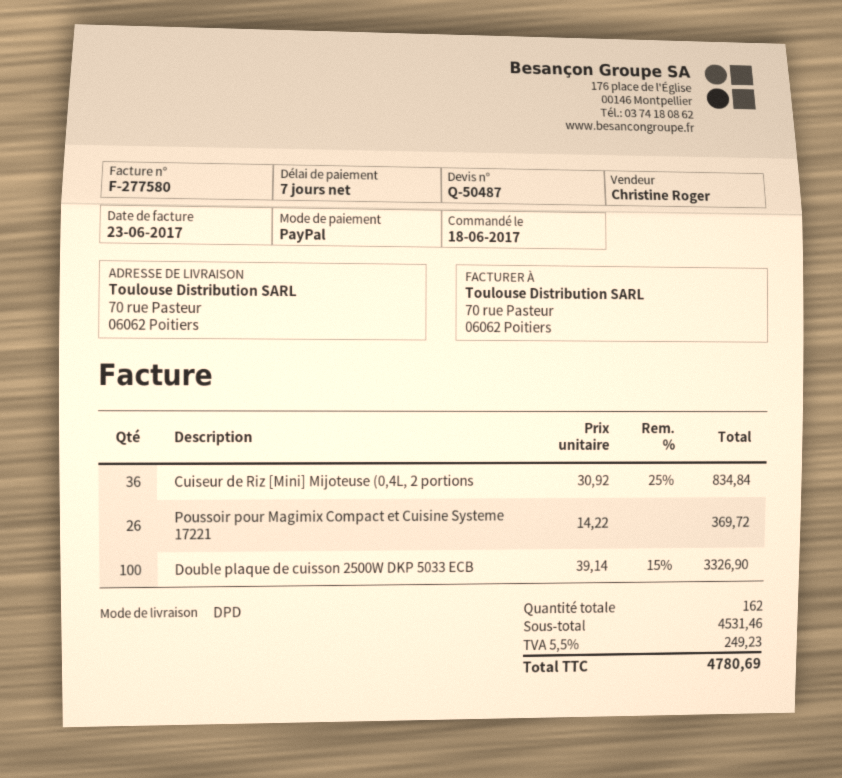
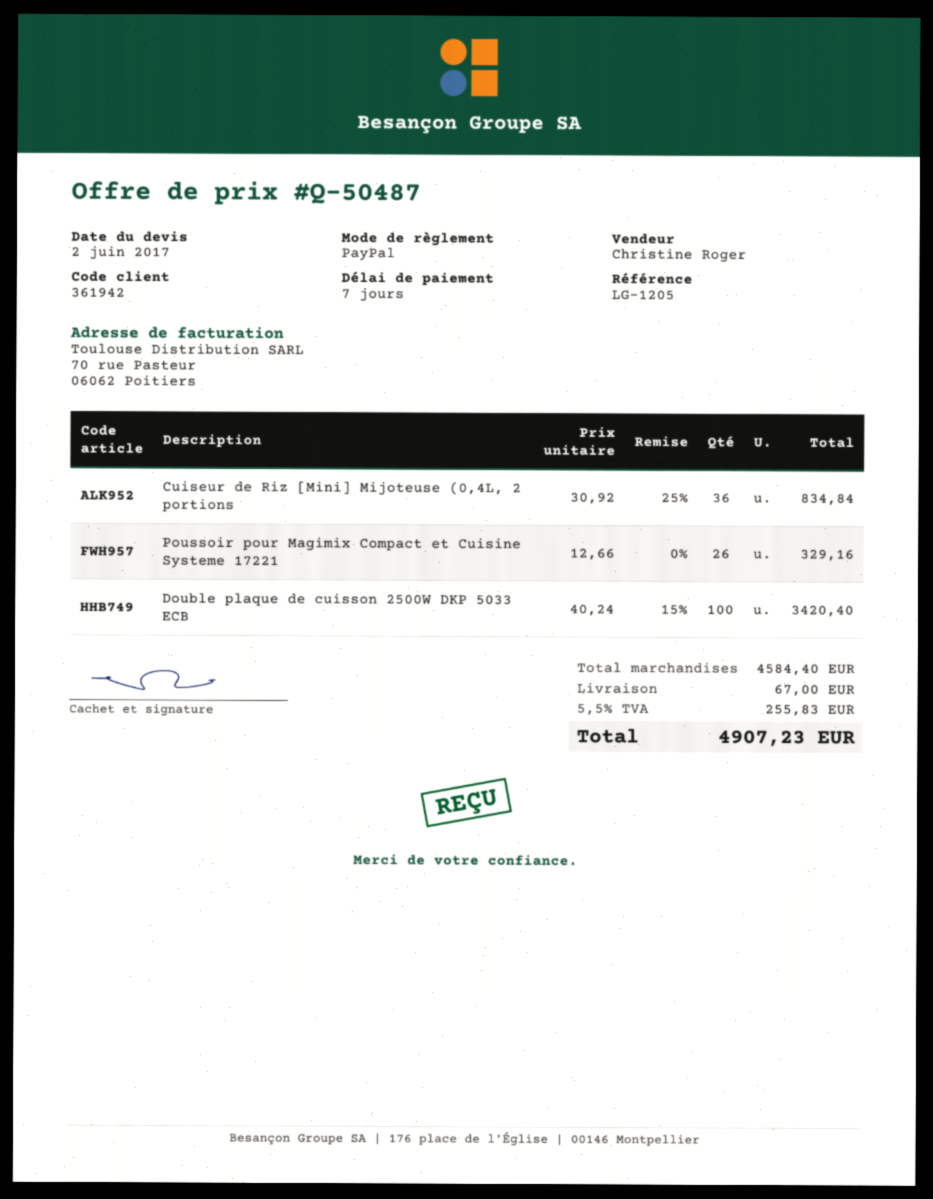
Poussoir pour Magimix Compact et Cuisine Systeme 17221: 26 x 14.22 = 369.72 -> 26 x 12.66 = 329.16
Double plaque de cuisson 2500W DKP 5033 ECB: 100 x 39.14 - 15% = 3326.90 -> 100 x 40.24 - 15% = 3420.40
subtotal: 4531.46 -> 4584.40
shipping: none -> 67.00
tax: 5.5% = 249.23 -> 5.5% = 255.83
total: 4780.69 -> 4907.23

